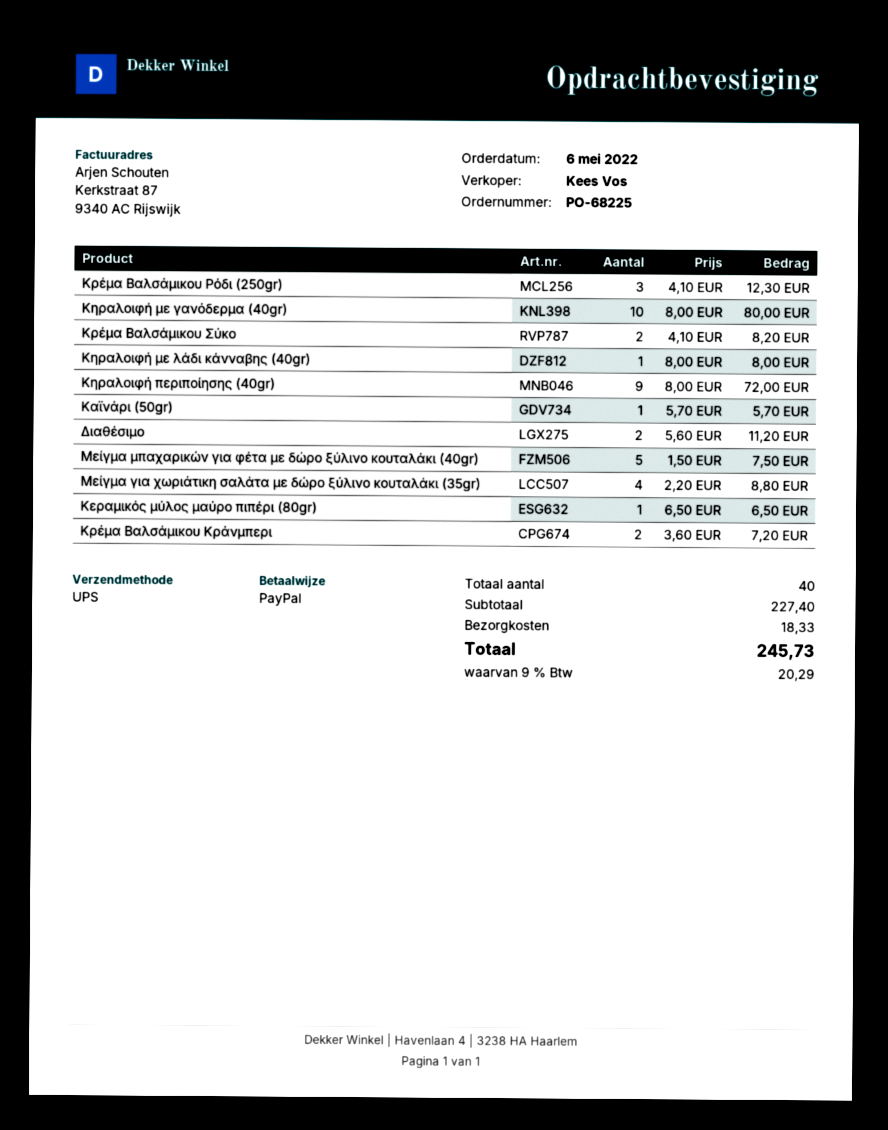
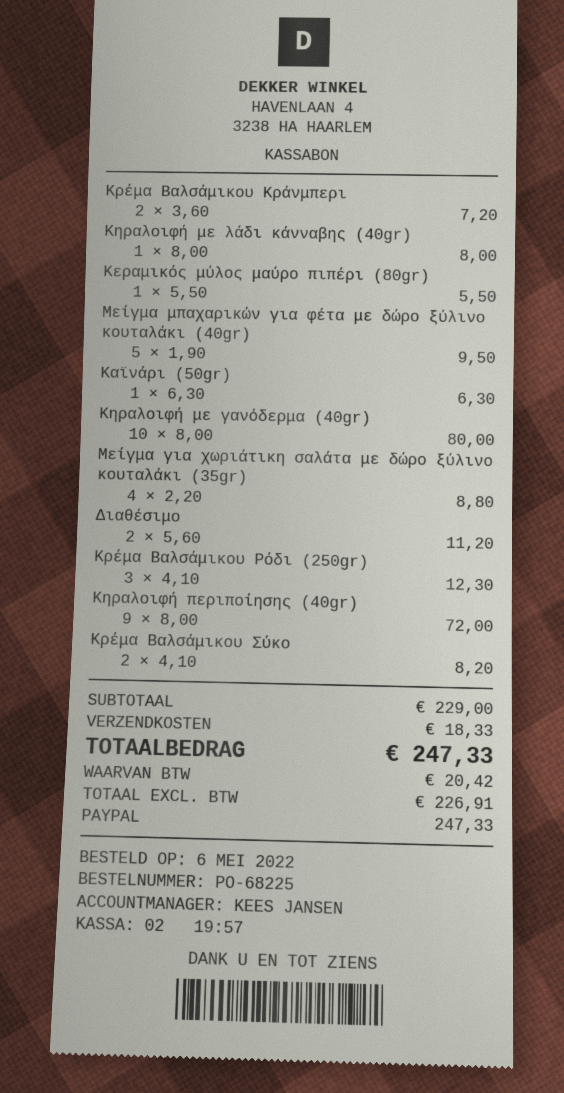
sales rep: Kees Vos -> KEES JANSEN
Καϊνάρι (50gr): 1 x 5.70 = 5.70 -> 1 x 6.30 = 6.30
Μείγμα μπαχαρικών για φέτα με δώρο ξύλινο κουταλάκι (40gr): 5 x 1.50 = 7.50 -> 5 x 1.90 = 9.50
Κεραμικός μύλος μαύρο πιπέρι (80gr): 1 x 6.50 = 6.50 -> 1 x 5.50 = 5.50
subtotal: 227.40 -> 229.00
tax: 20.29 -> 20.42
total: 245.73 -> 247.33

